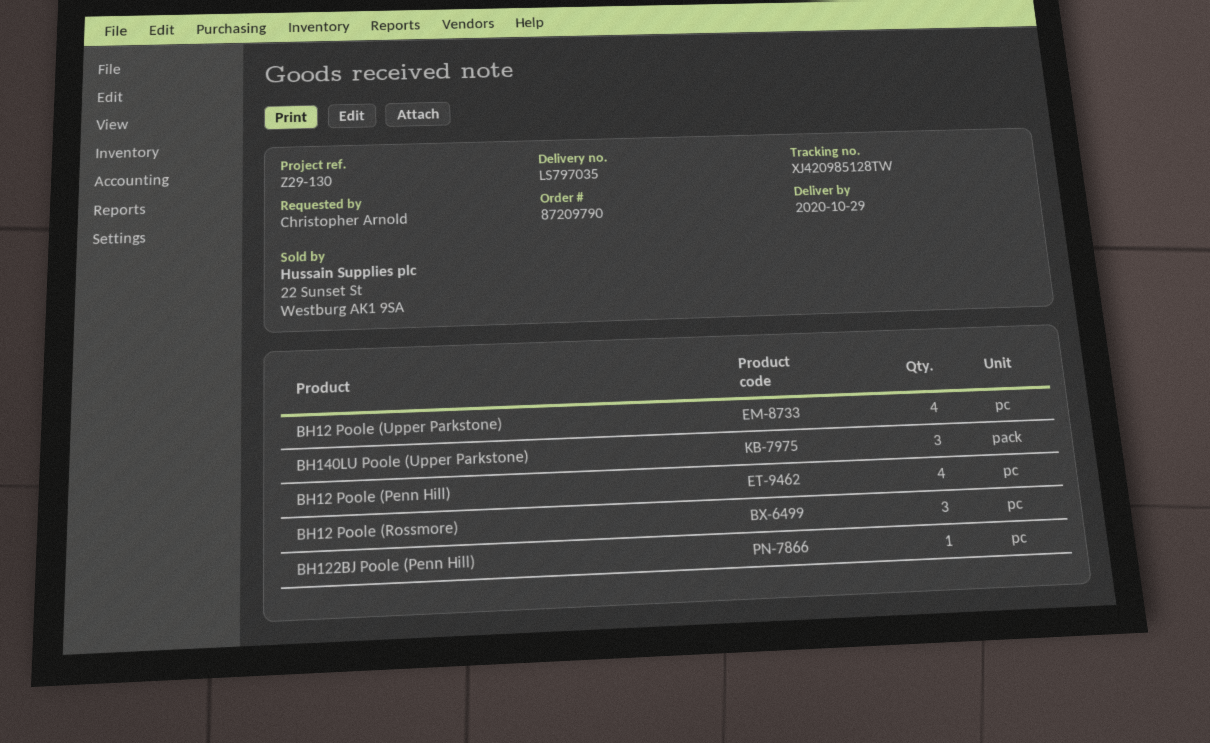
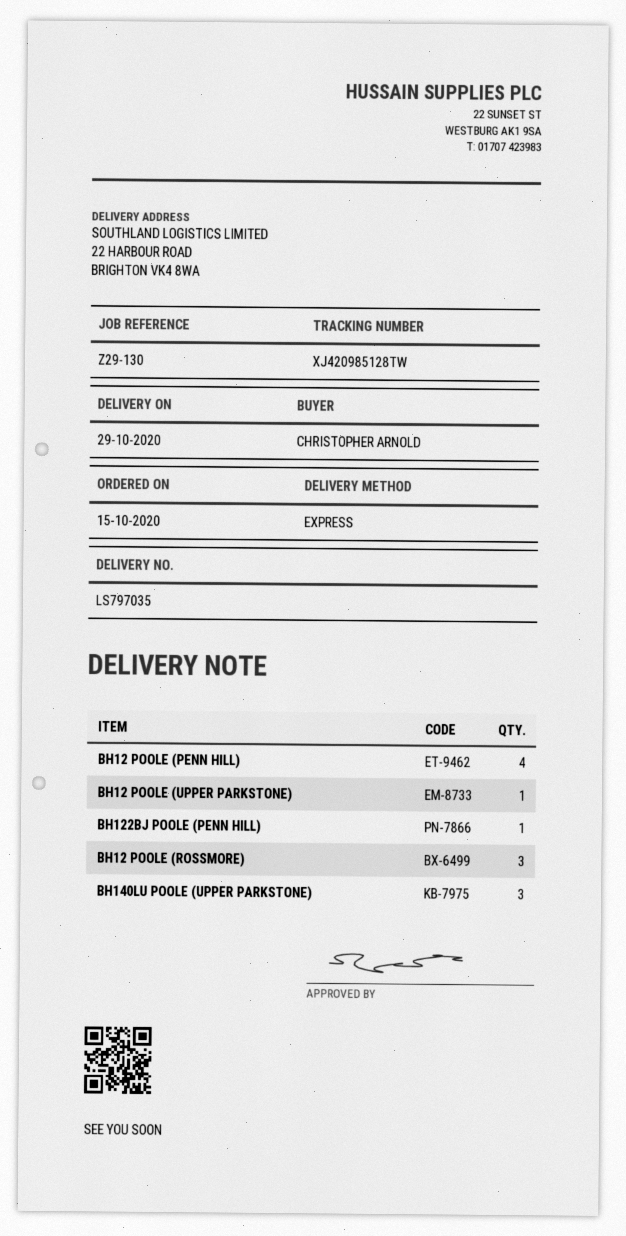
BH12 Poole (Upper Parkstone): 4 -> 1

